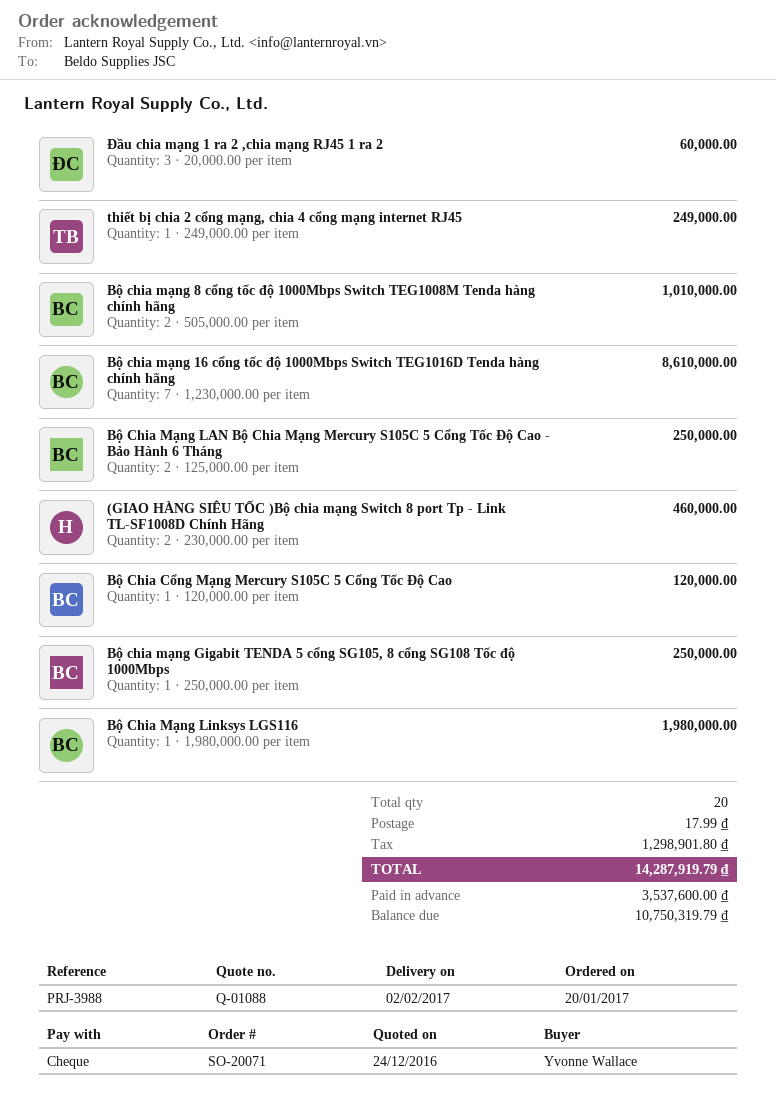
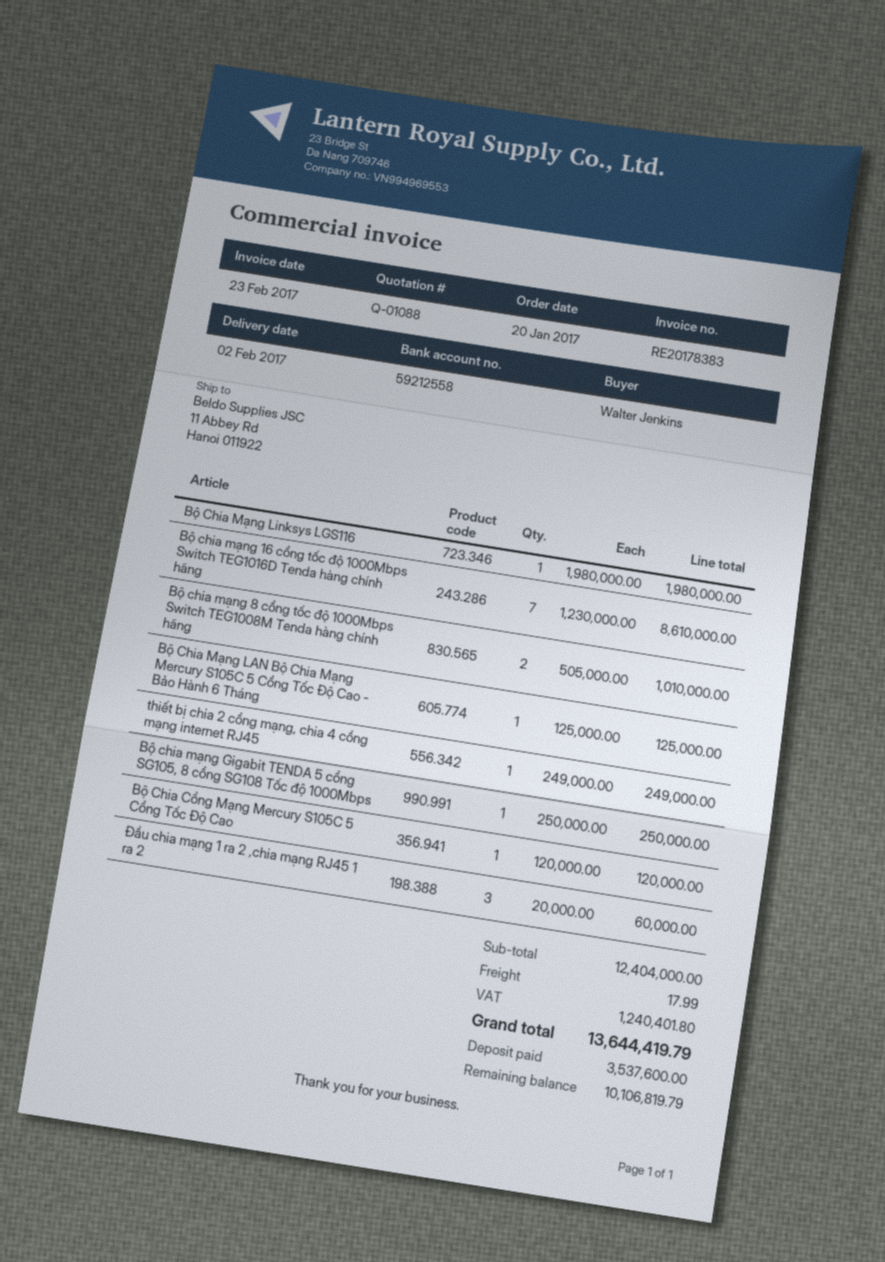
ordered by: Yvonne Wallace -> Walter Jenkins
Bộ Chia Mạng LAN Bộ Chia Mạng Mercury S105C 5 Cổng Tốc Độ Cao - Bảo Hành 6 Tháng: 2 x 125000.00 = 250000.00 -> 1 x 125000.00 = 125000.00
(GIAO HÀNG SIÊU TỐC )Bộ chia mạng Switch 8 port Tp - Link TL-SF1008D Chính Hãng: 2 x 230000.00 = 460000.00 -> none
tax: 1298901.80 -> 1240401.80
total: 14287919.79 -> 13644419.79
balance: 10750319.79 -> 10106819.79

